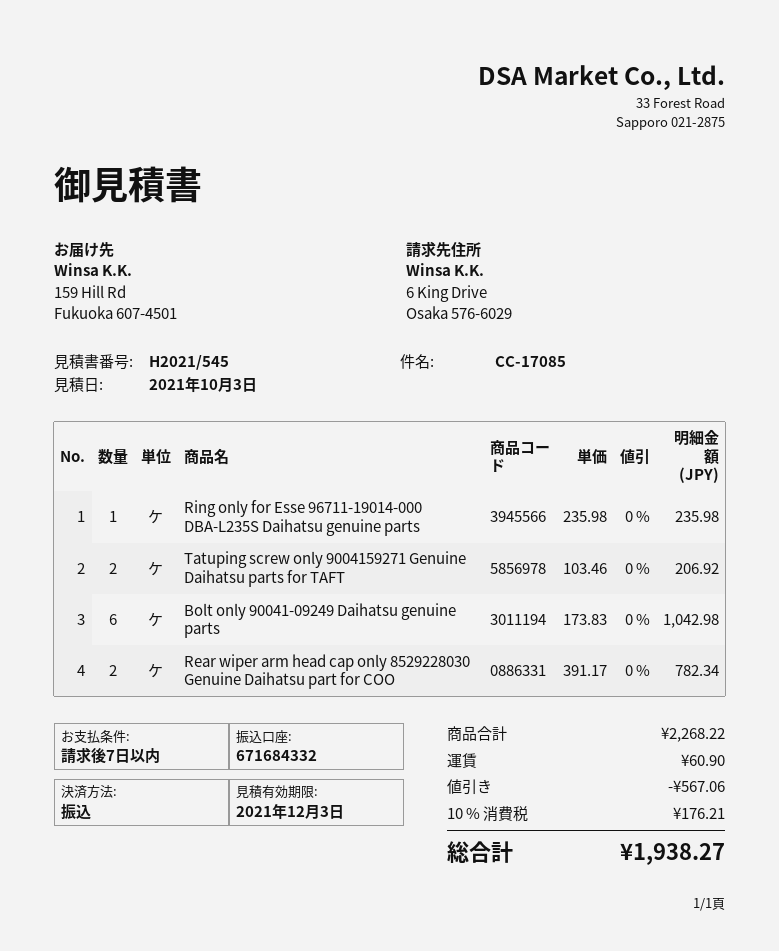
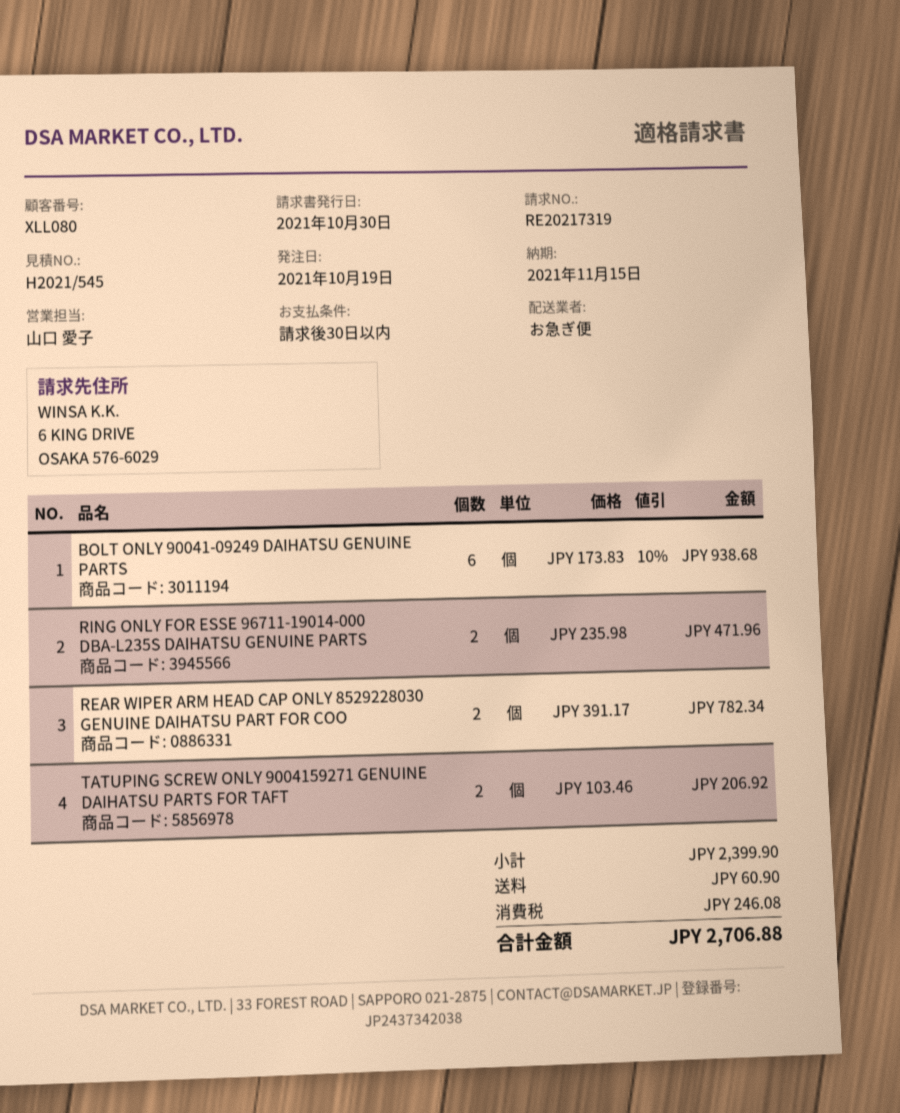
payment terms: 7 days -> 30 days
Ring only for Esse 96711-19014-000 DBA-L235S Daihatsu genuine parts: 1 x 235.98 = 235.98 -> 2 x 235.98 = 471.96
Bolt only 90041-09249 Daihatsu genuine parts: 6 x 173.83 = 1042.98 -> 6 x 173.83 - 10% = 938.68
subtotal: 2268.22 -> 2399.90
discount: 567.06 -> none
tax: 176.21 -> 246.08
total: 1938.27 -> 2706.88

